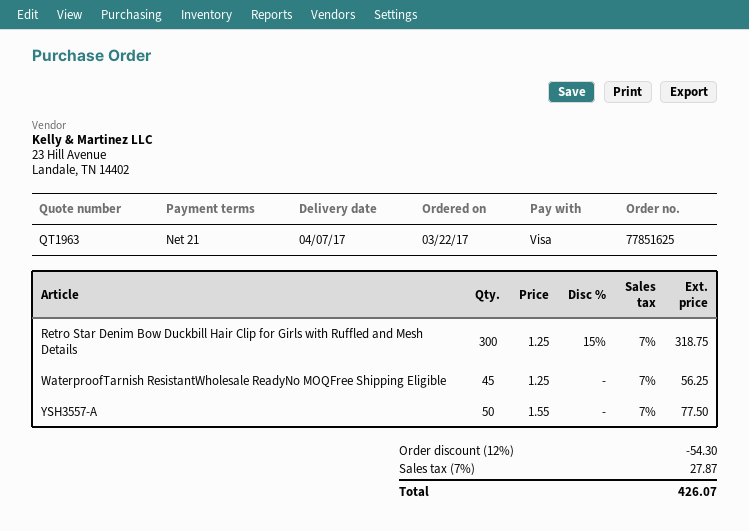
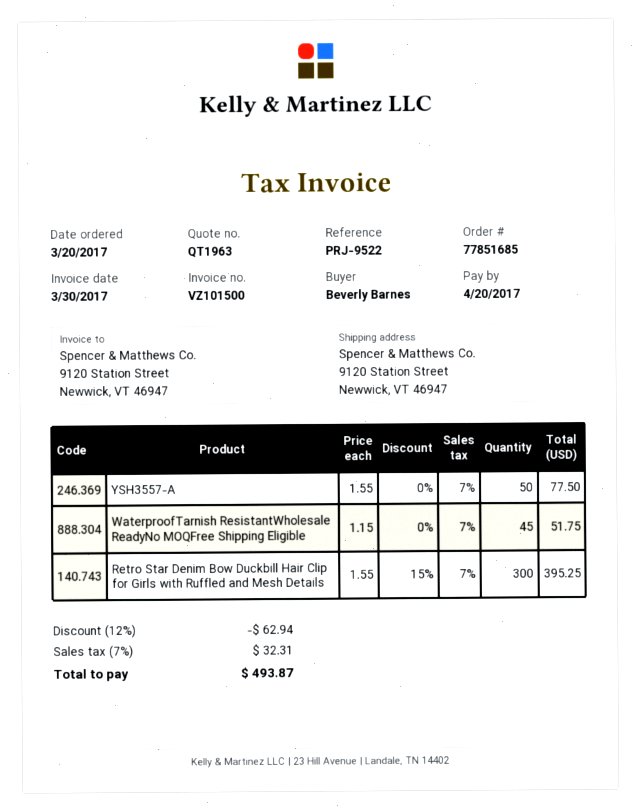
order number: 77851625 -> 77851685
order date: 2017-03-22 -> 2017-03-20
Retro Star Denim Bow Duckbill Hair Clip for Girls with Ruffled and Mesh Details: 300 x 1.25 - 15% = 318.75 -> 300 x 1.55 - 15% = 395.25
WaterproofTarnish ResistantWholesale ReadyNo MOQFree Shipping Eligible: 45 x 1.25 = 56.25 -> 45 x 1.15 = 51.75
discount: 12% = 54.30 -> 12% = 62.94
tax: 7% = 27.87 -> 7% = 32.31
total: 426.07 -> 493.87

